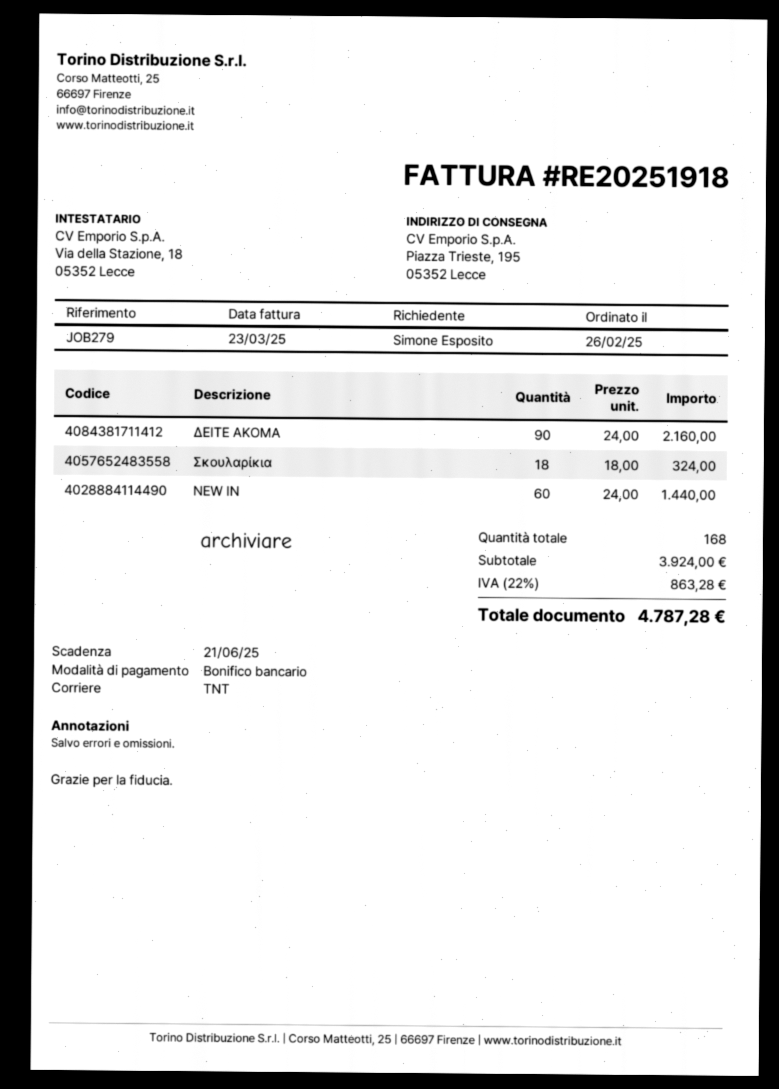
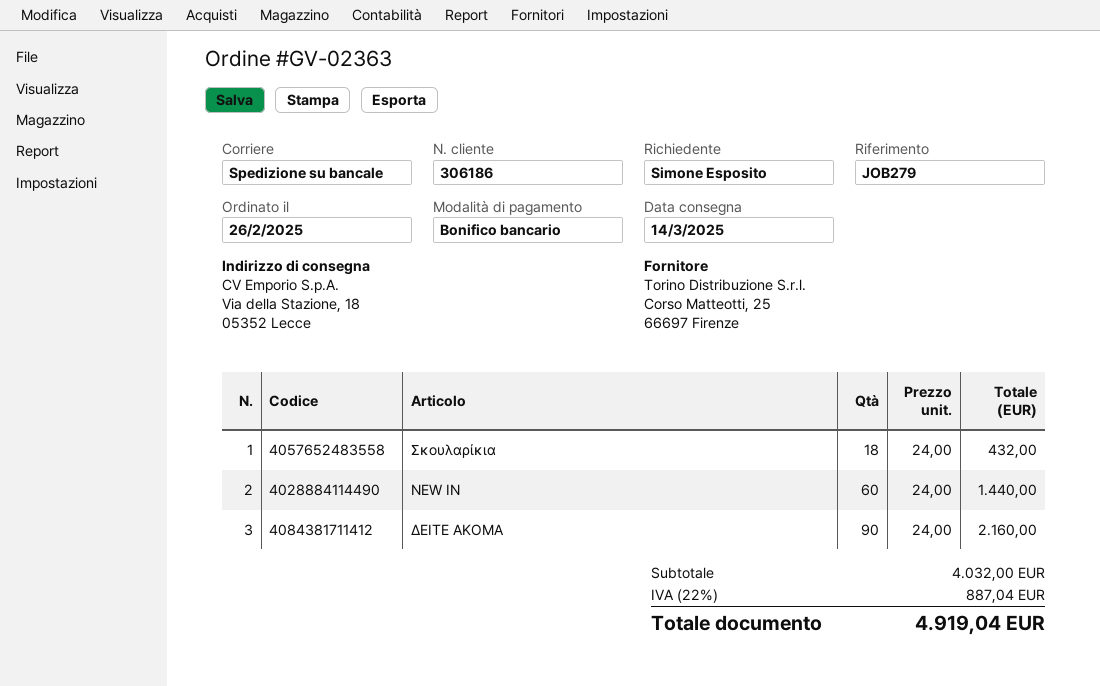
shipping method: TNT -> pallet freight
ship to: Piazza Trieste, 195, 05352 Lecce -> Via della Stazione, 18, 05352 Lecce
Σκουλαρίκια: 18 x 18.00 = 324.00 -> 18 x 24.00 = 432.00
subtotal: 3924.00 -> 4032.00
tax: 22% = 863.28 -> 22% = 887.04
total: 4787.28 -> 4919.04

